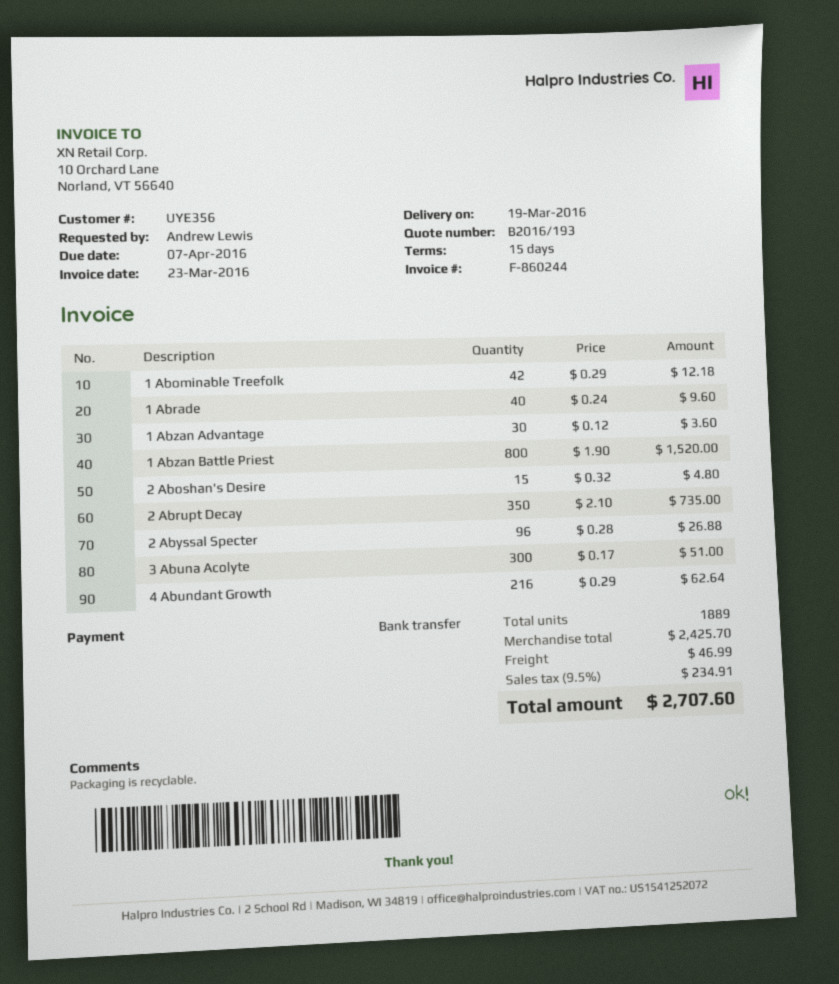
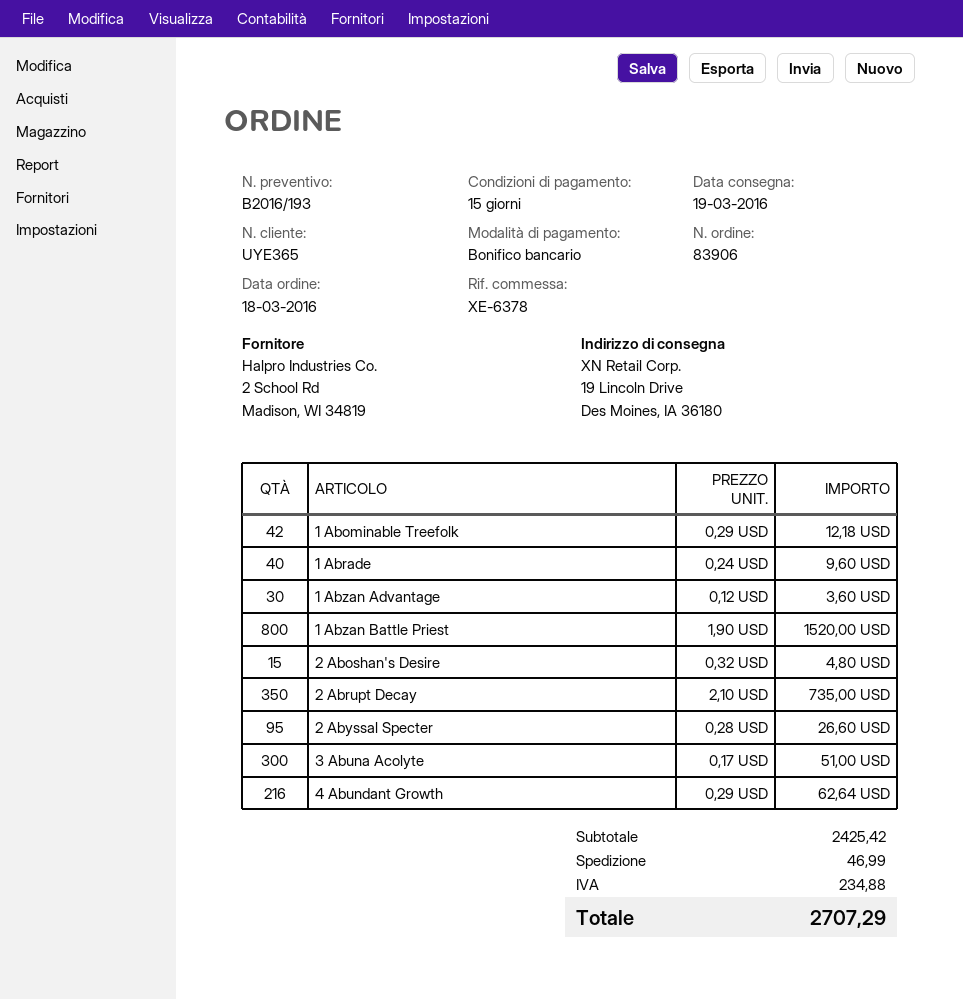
customer number: UYE356 -> UYE365
2 Abyssal Specter: 96 x 0.28 = 26.88 -> 95 x 0.28 = 26.60
subtotal: 2425.70 -> 2425.42
tax: 234.91 -> 234.88
total: 2707.60 -> 2707.29

